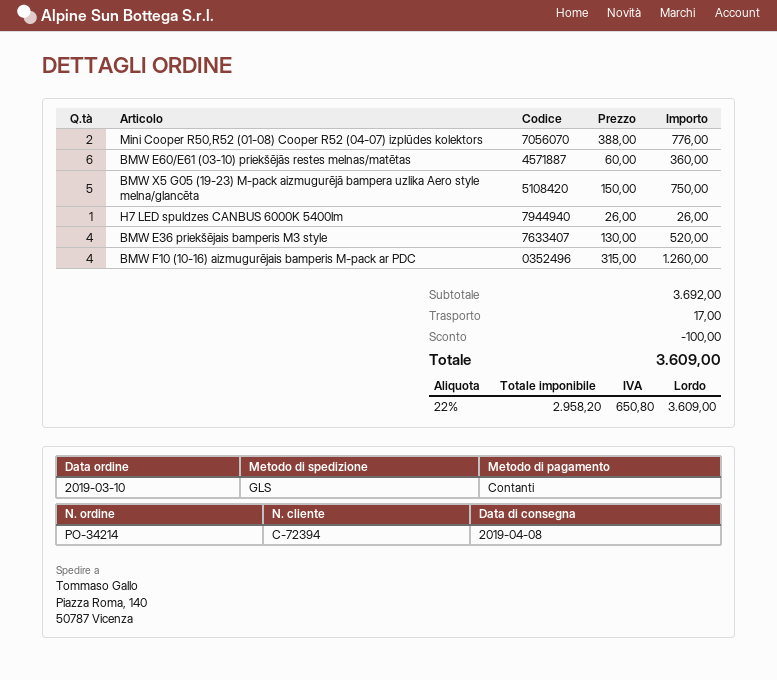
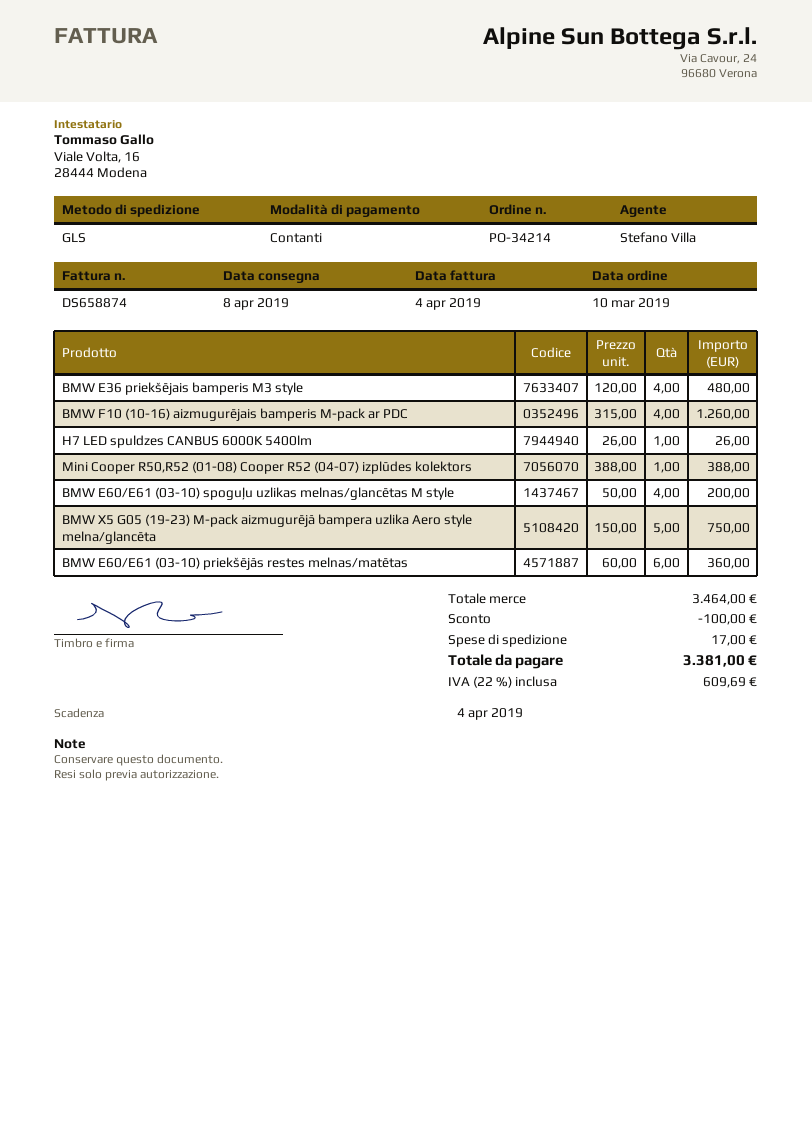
Mini Cooper R50,R52 (01-08) Cooper R52 (04-07) izplūdes kolektors: 2 x 388.00 = 776.00 -> 1 x 388.00 = 388.00
BMW E36 priekšējais bamperis M3 style: 4 x 130.00 = 520.00 -> 4 x 120.00 = 480.00
BMW E60/E61 (03-10) spoguļu uzlikas melnas/glancētas M style: none -> 4 x 50.00 = 200.00
subtotal: 3692.00 -> 3464.00
tax: 22% = 650.80 -> 22% = 609.69
total: 3609.00 -> 3381.00

